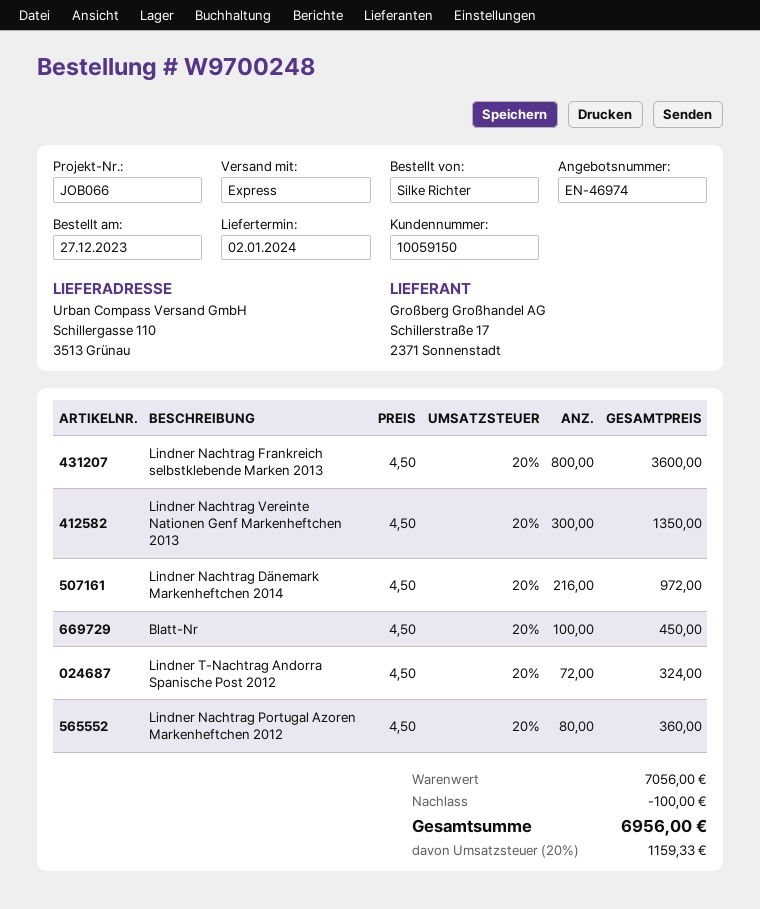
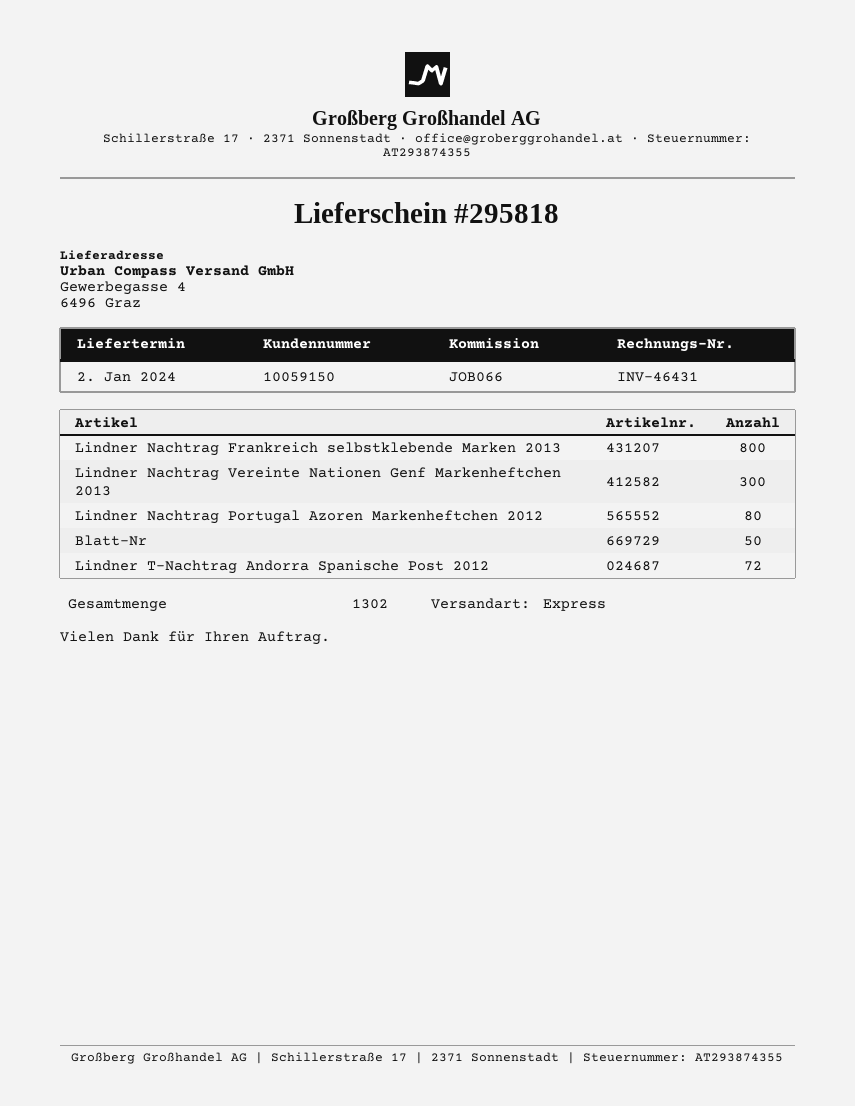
ship to: Schillergasse 110, 3513 Grünau -> Gewerbegasse 4, 6496 Graz
Lindner Nachtrag Dänemark Markenheftchen 2014: 216 -> none
Blatt-Nr: 100 -> 50

